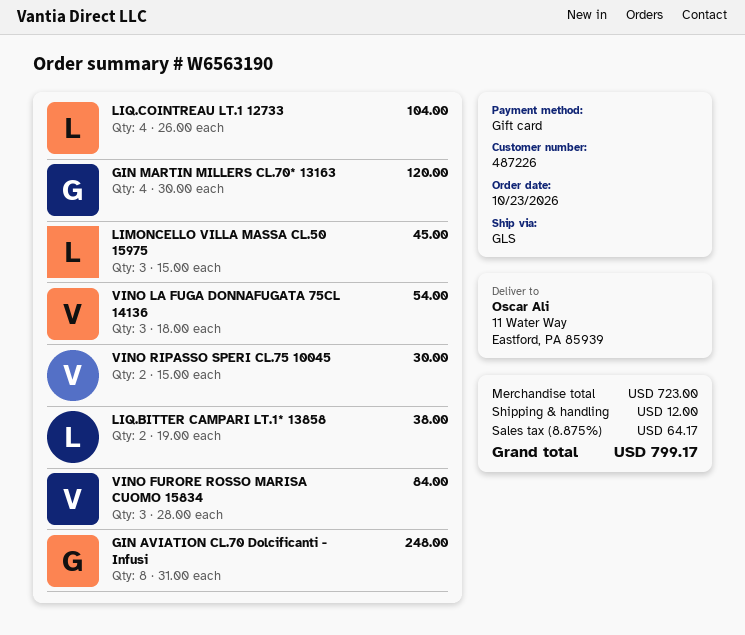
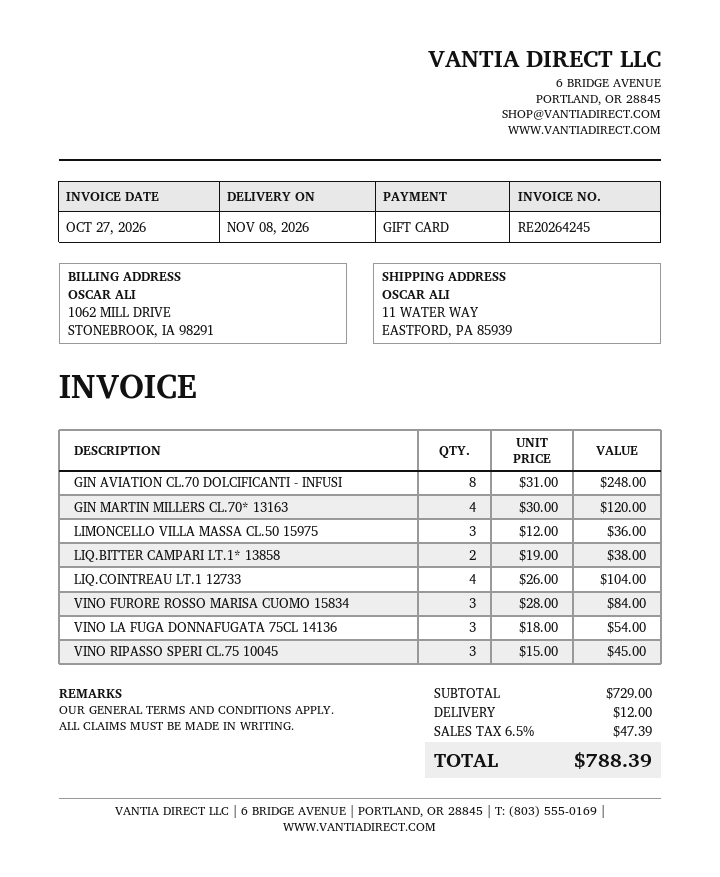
LIMONCELLO VILLA MASSA CL.50 15975: 3 x 15.00 = 45.00 -> 3 x 12.00 = 36.00
VINO RIPASSO SPERI CL.75 10045: 2 x 15.00 = 30.00 -> 3 x 15.00 = 45.00
subtotal: 723.00 -> 729.00
tax: 8.875% = 64.17 -> 6.5% = 47.39
total: 799.17 -> 788.39

